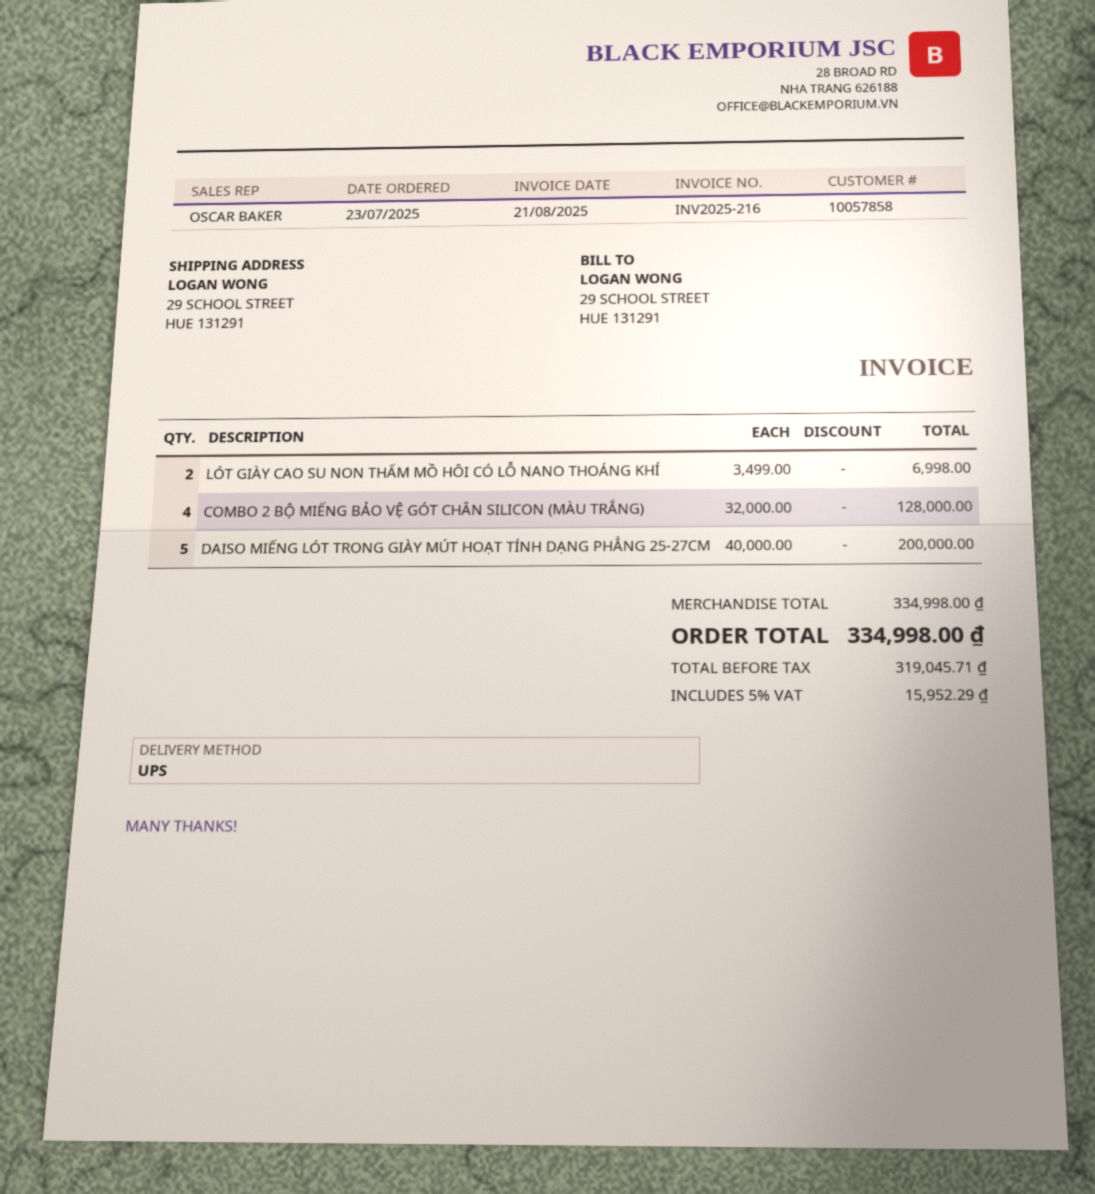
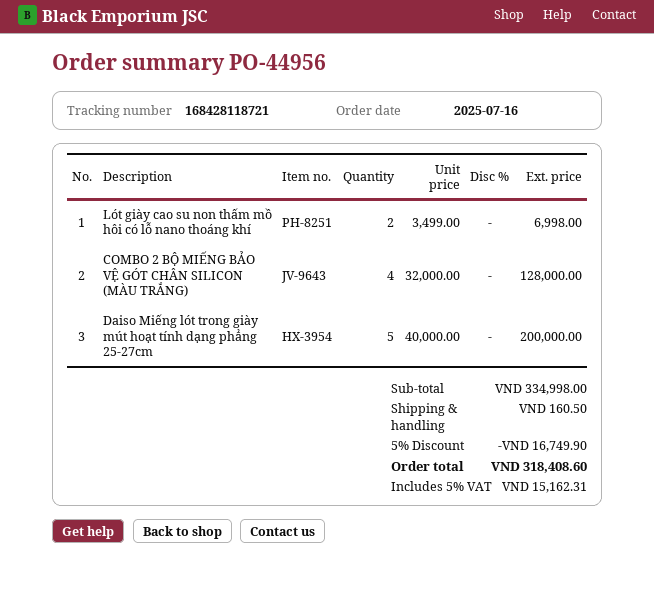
order date: 2025-07-23 -> 2025-07-16
discount: none -> 5% = 16749.90
shipping: none -> 160.50
tax: 5% = 15952.29 -> 5% = 15162.31
total: 334998.00 -> 318408.60

